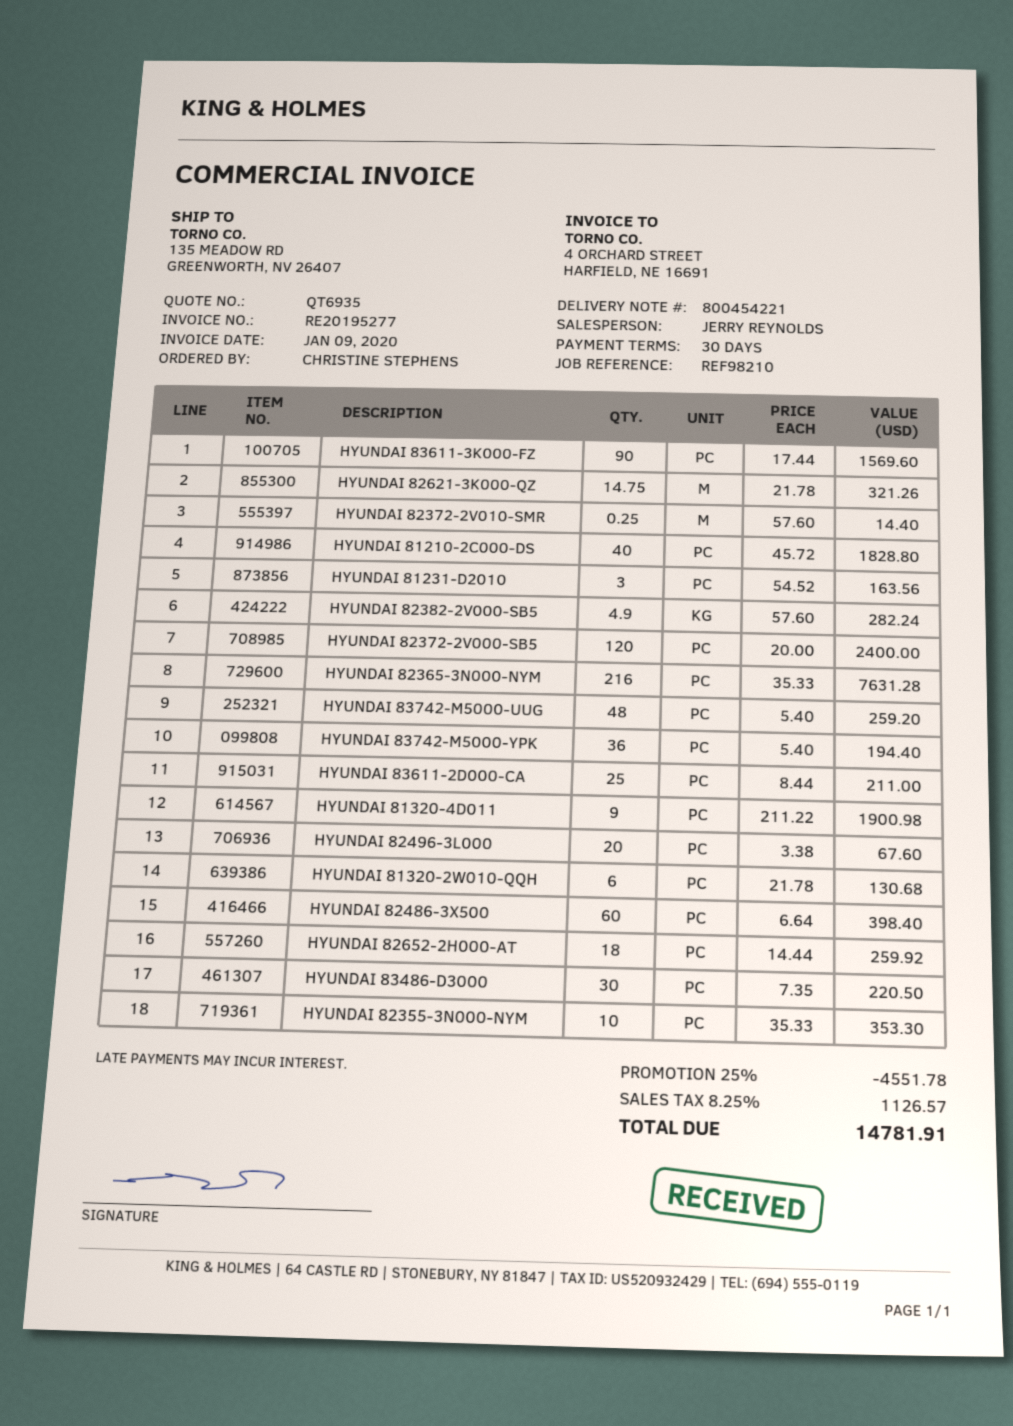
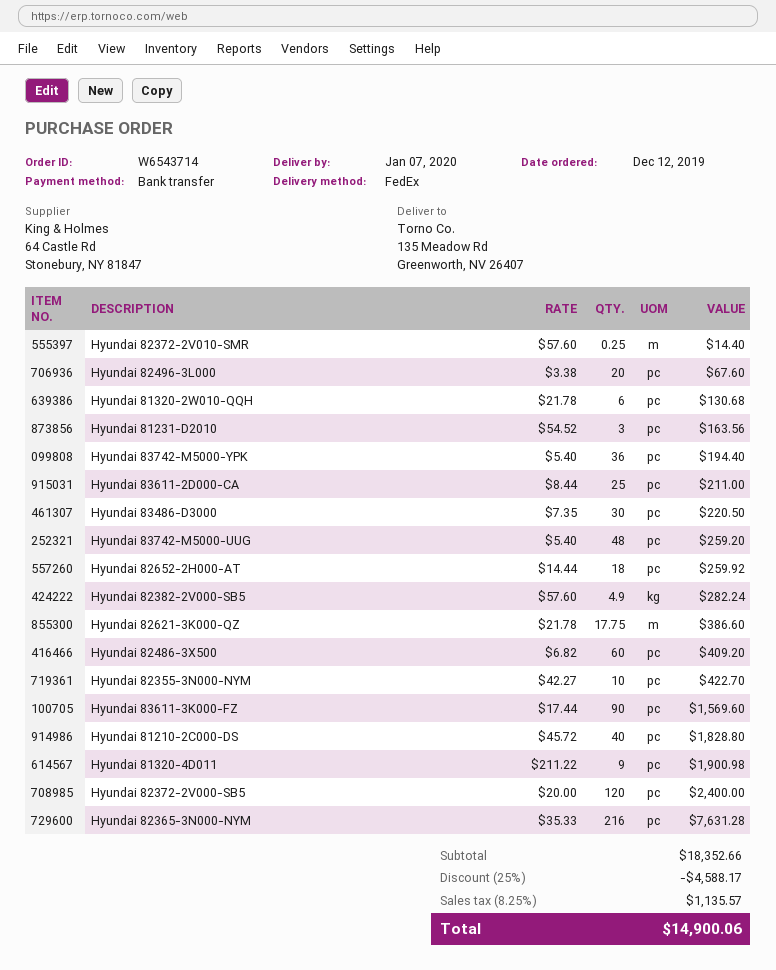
HYUNDAI 82621-3K000-QZ: 14.75 x 21.78 = 321.26 -> 17.75 x 21.78 = 386.60
HYUNDAI 82486-3X500: 60 x 6.64 = 398.40 -> 60 x 6.82 = 409.20
HYUNDAI 82355-3N000-NYM: 10 x 35.33 = 353.30 -> 10 x 42.27 = 422.70
discount: 25% = 4551.78 -> 25% = 4588.17
tax: 8.25% = 1126.57 -> 8.25% = 1135.57
total: 14781.91 -> 14900.06

